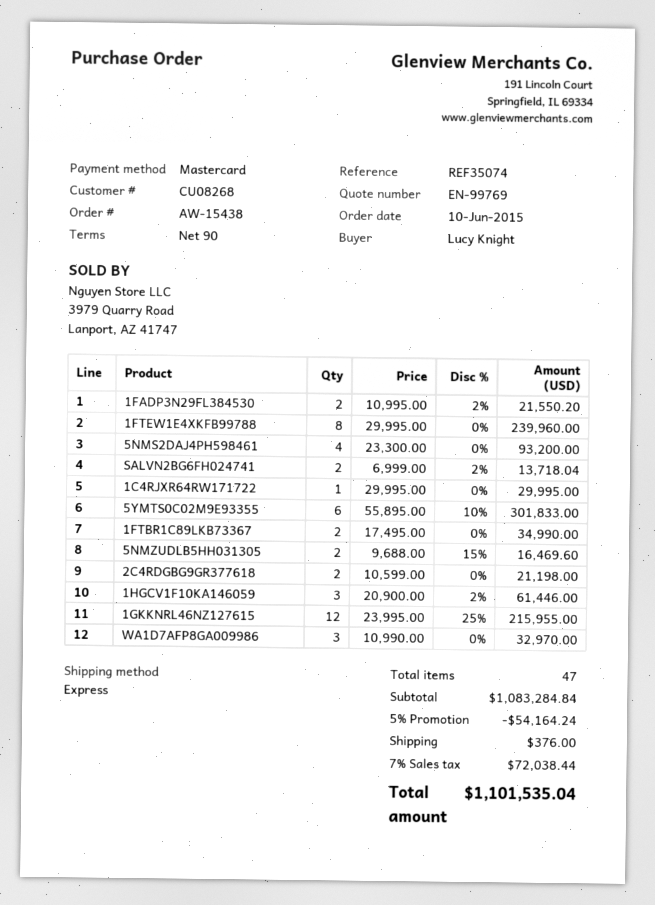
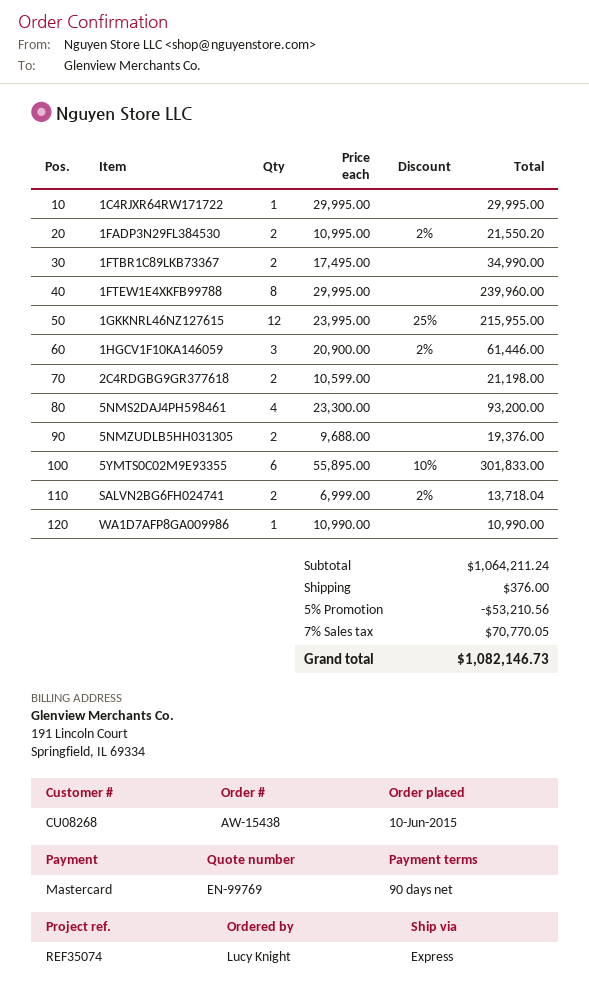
5NMZUDLB5HH031305: 2 x 9688.00 - 15% = 16469.60 -> 2 x 9688.00 = 19376.00
WA1D7AFP8GA009986: 3 x 10990.00 = 32970.00 -> 1 x 10990.00 = 10990.00
subtotal: 1083284.84 -> 1064211.24
discount: 5% = 54164.24 -> 5% = 53210.56
tax: 7% = 72038.44 -> 7% = 70770.05
total: 1101535.04 -> 1082146.73

